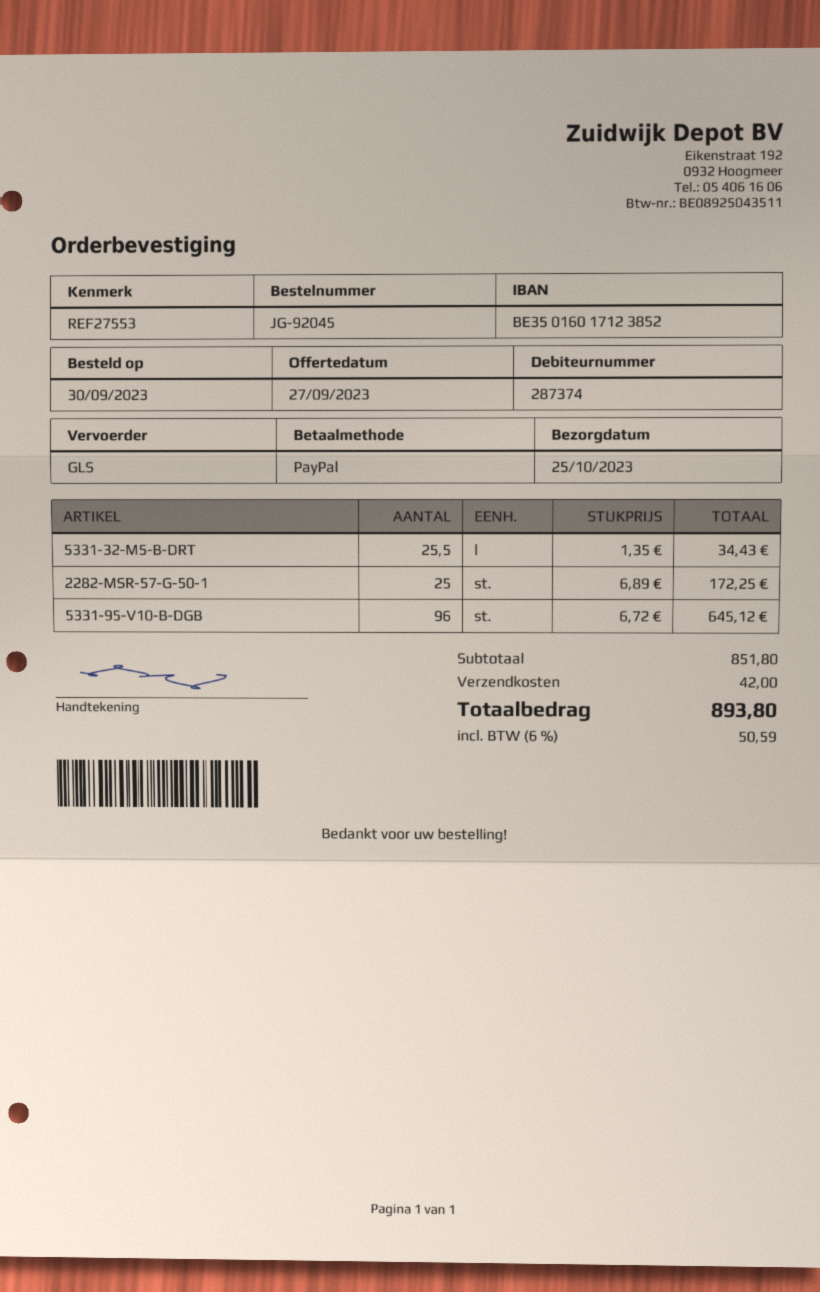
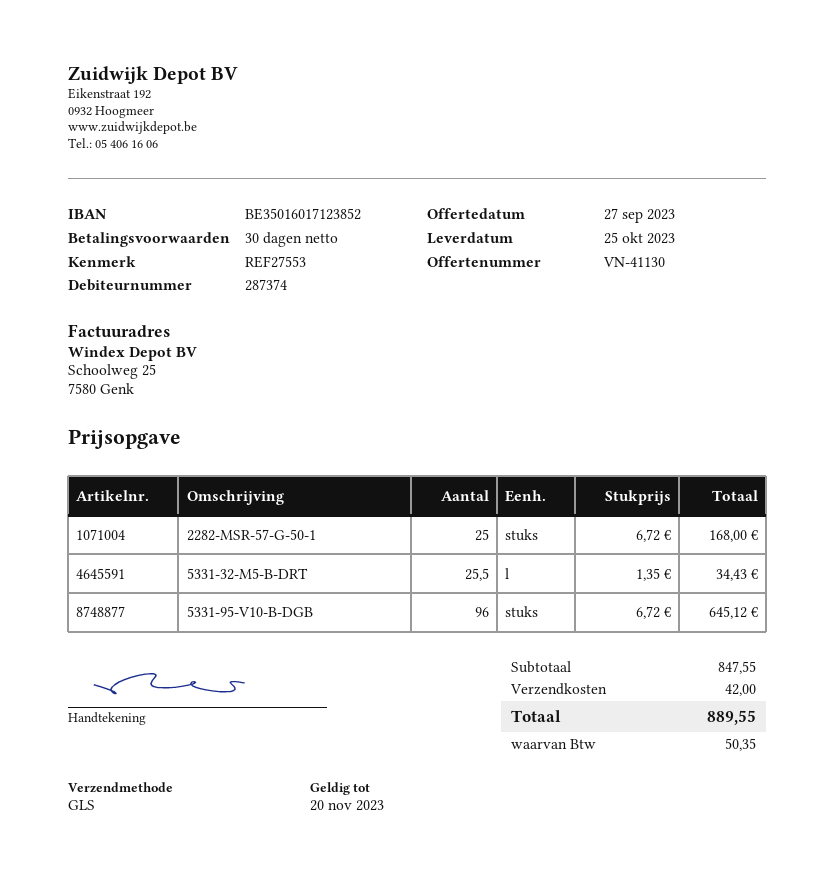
2282-MSR-57-G-50-1: 25 x 6.89 = 172.25 -> 25 x 6.72 = 168.00
subtotal: 851.80 -> 847.55
tax: 50.59 -> 50.35
total: 893.80 -> 889.55

